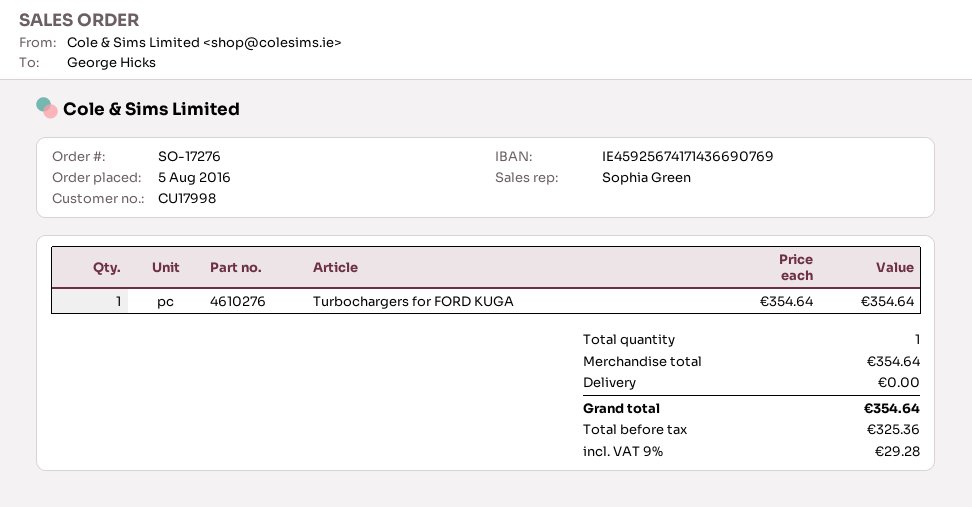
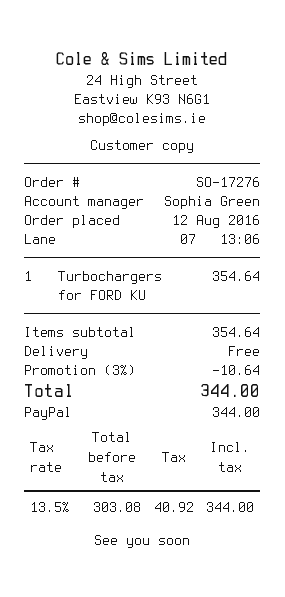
order date: 2016-08-05 -> 2016-08-12
discount: none -> 3% = 10.64
net: 325.36 -> 303.08
tax: 9% = 29.28 -> 13.5% = 40.92
total: 354.64 -> 344.00

